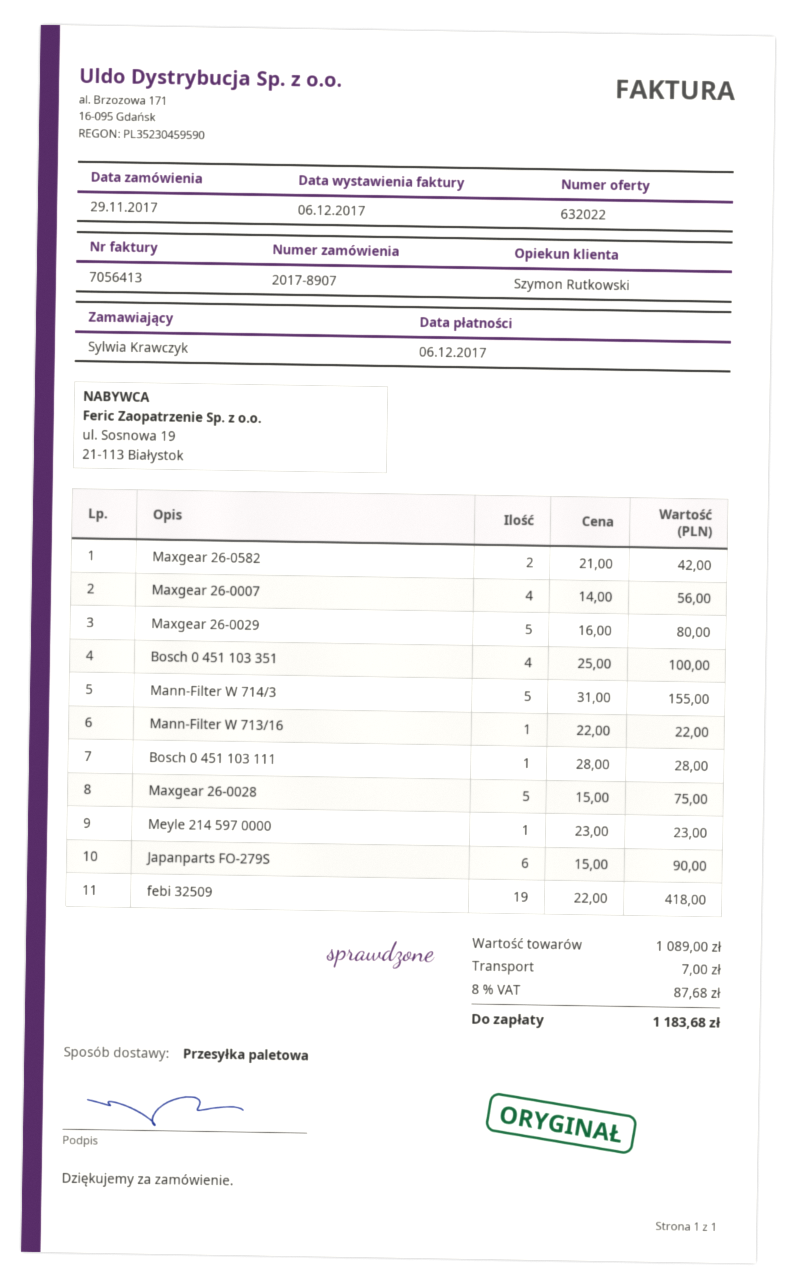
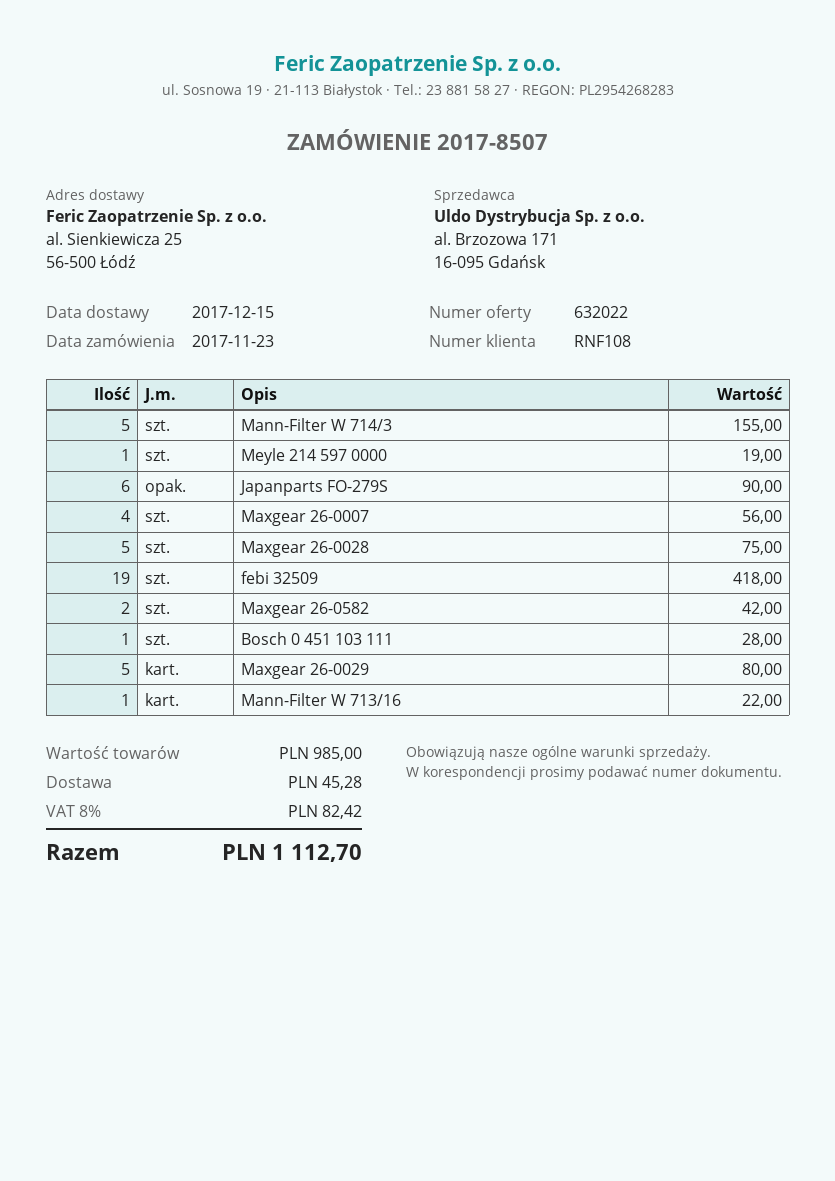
order number: 2017-8907 -> 2017-8507
order date: 2017-11-29 -> 2017-11-23
Bosch 0 451 103 351: 4 for 100.00 -> none
Meyle 214 597 0000: 1 for 23.00 -> 1 for 19.00
subtotal: 1089.00 -> 985.00
shipping: 7.00 -> 45.28
tax: 8% = 87.68 -> 8% = 82.42
total: 1183.68 -> 1112.70

